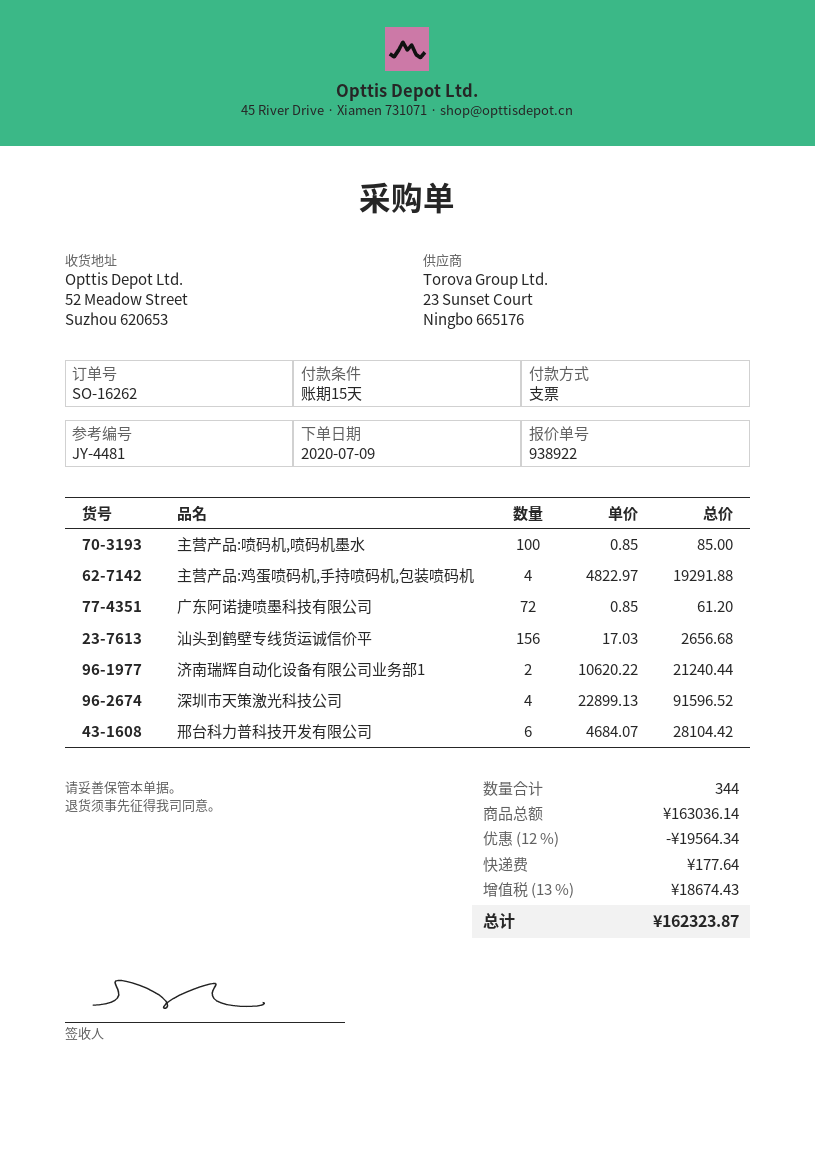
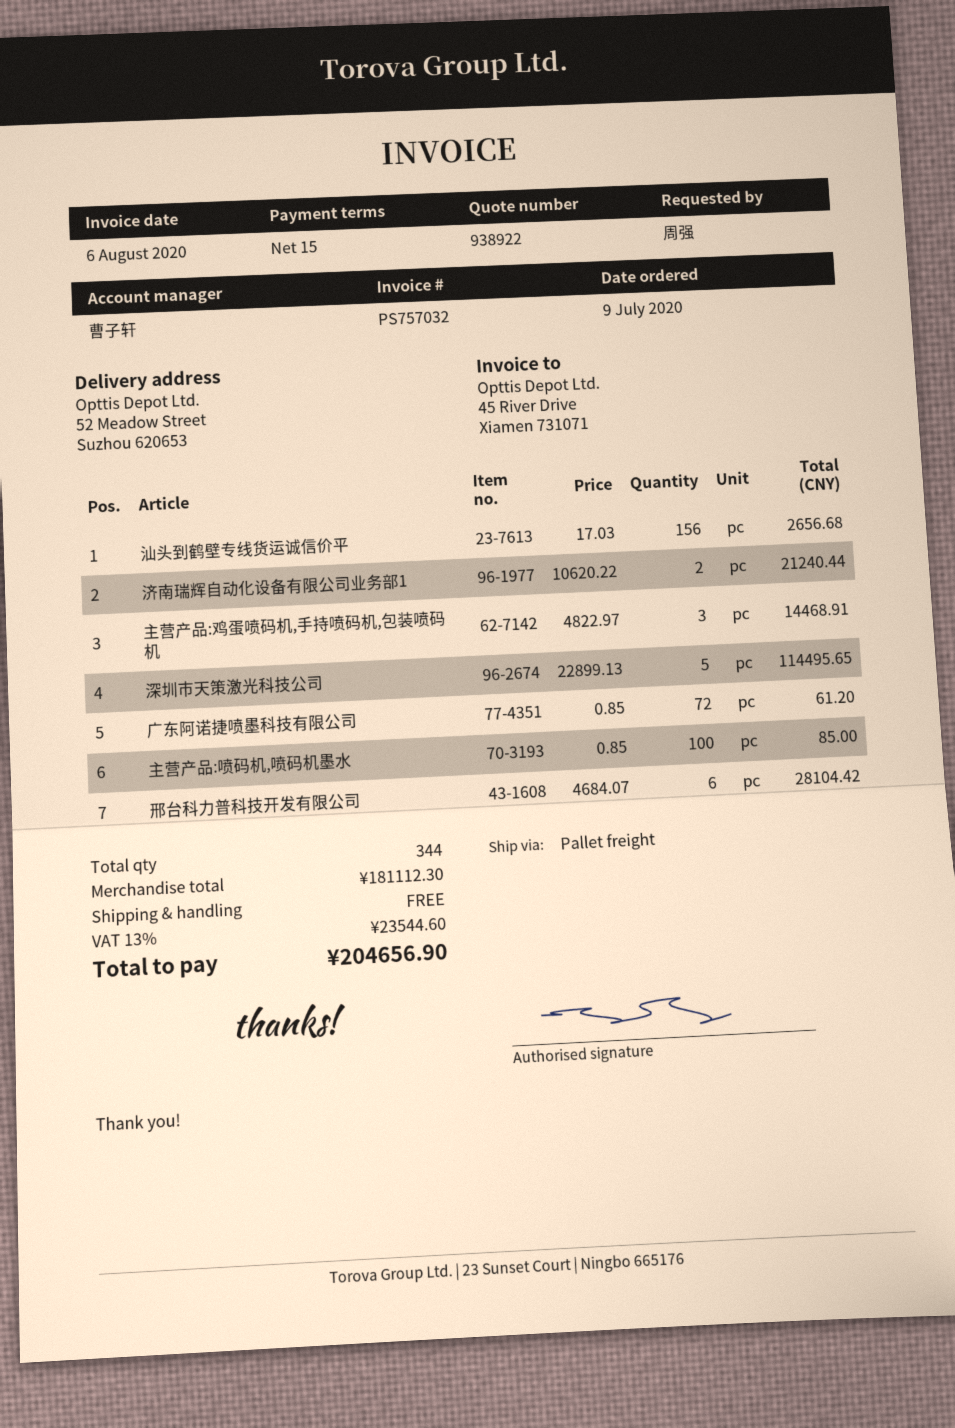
主营产品:鸡蛋喷码机,手持喷码机,包装喷码机: 4 x 4822.97 = 19291.88 -> 3 x 4822.97 = 14468.91
深圳市天策激光科技公司: 4 x 22899.13 = 91596.52 -> 5 x 22899.13 = 114495.65
subtotal: 163036.14 -> 181112.30
discount: 12% = 19564.34 -> none
shipping: 177.64 -> 0.00
tax: 13% = 18674.43 -> 13% = 23544.60
total: 162323.87 -> 204656.90

